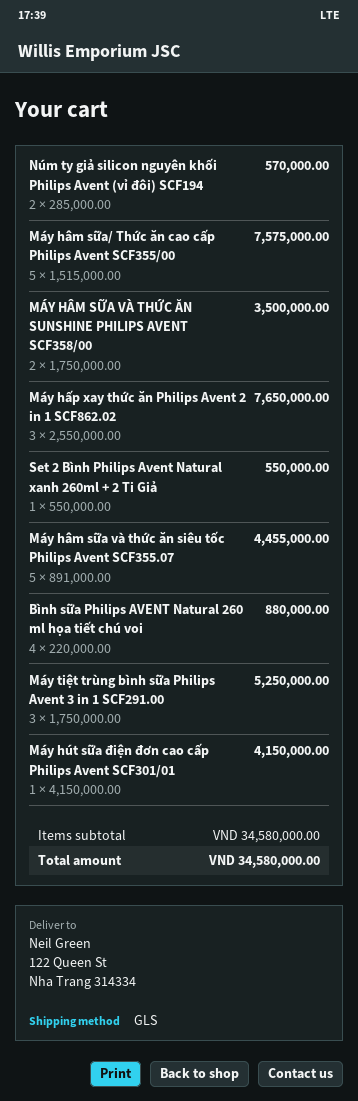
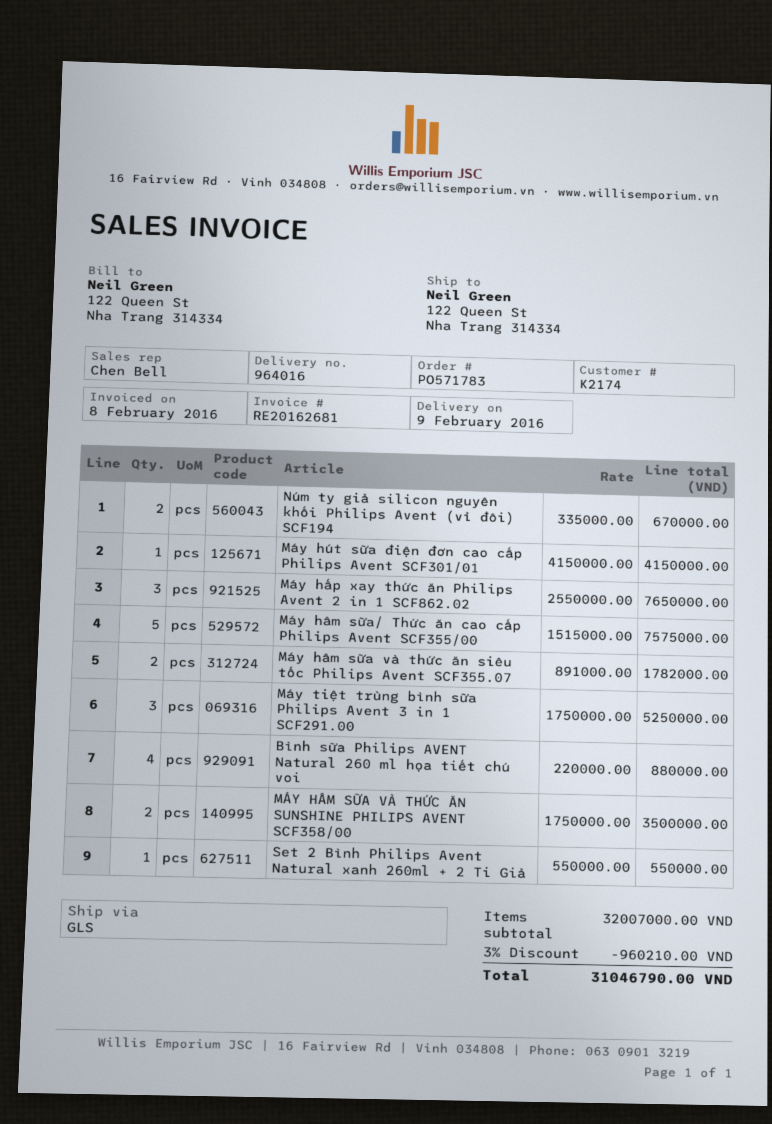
Núm ty giả silicon nguyên khối Philips Avent (vỉ đôi) SCF194: 2 x 285000.00 = 570000.00 -> 2 x 335000.00 = 670000.00
Máy hâm sữa và thức ăn siêu tốc Philips Avent SCF355.07: 5 x 891000.00 = 4455000.00 -> 2 x 891000.00 = 1782000.00
subtotal: 34580000.00 -> 32007000.00
discount: none -> 3% = 960210.00
total: 34580000.00 -> 31046790.00

